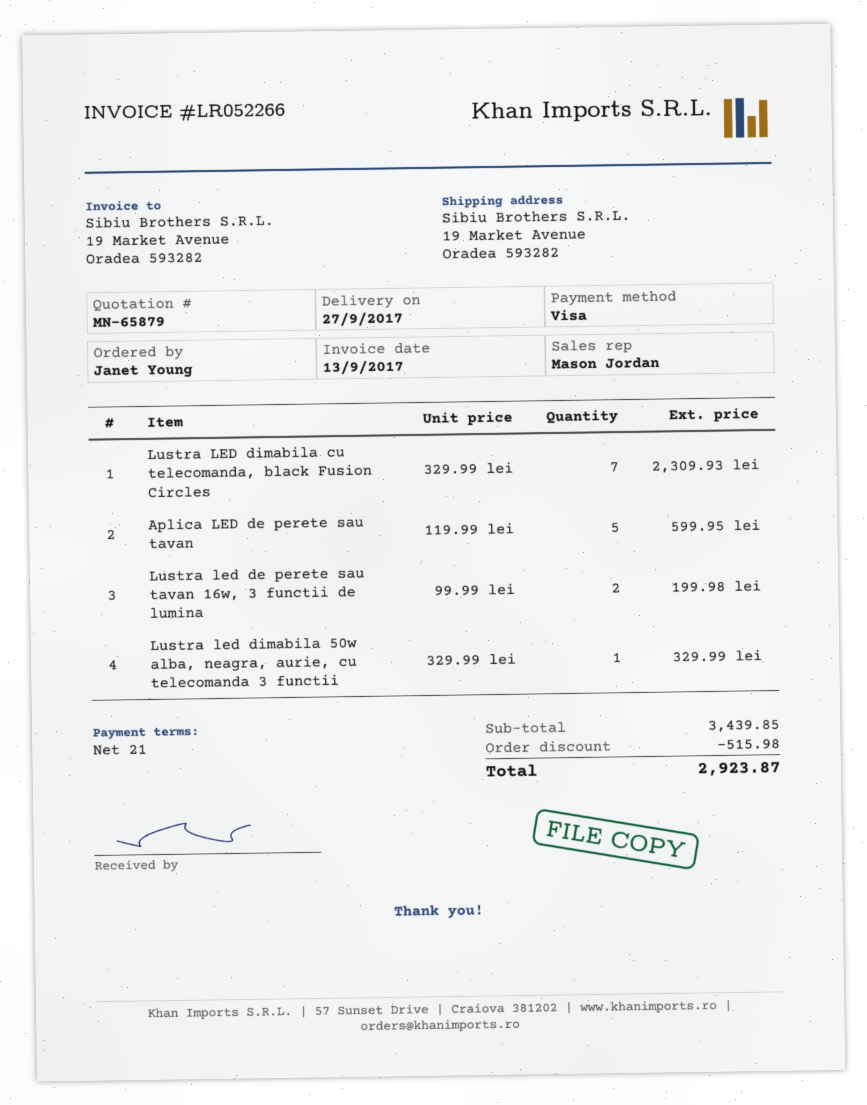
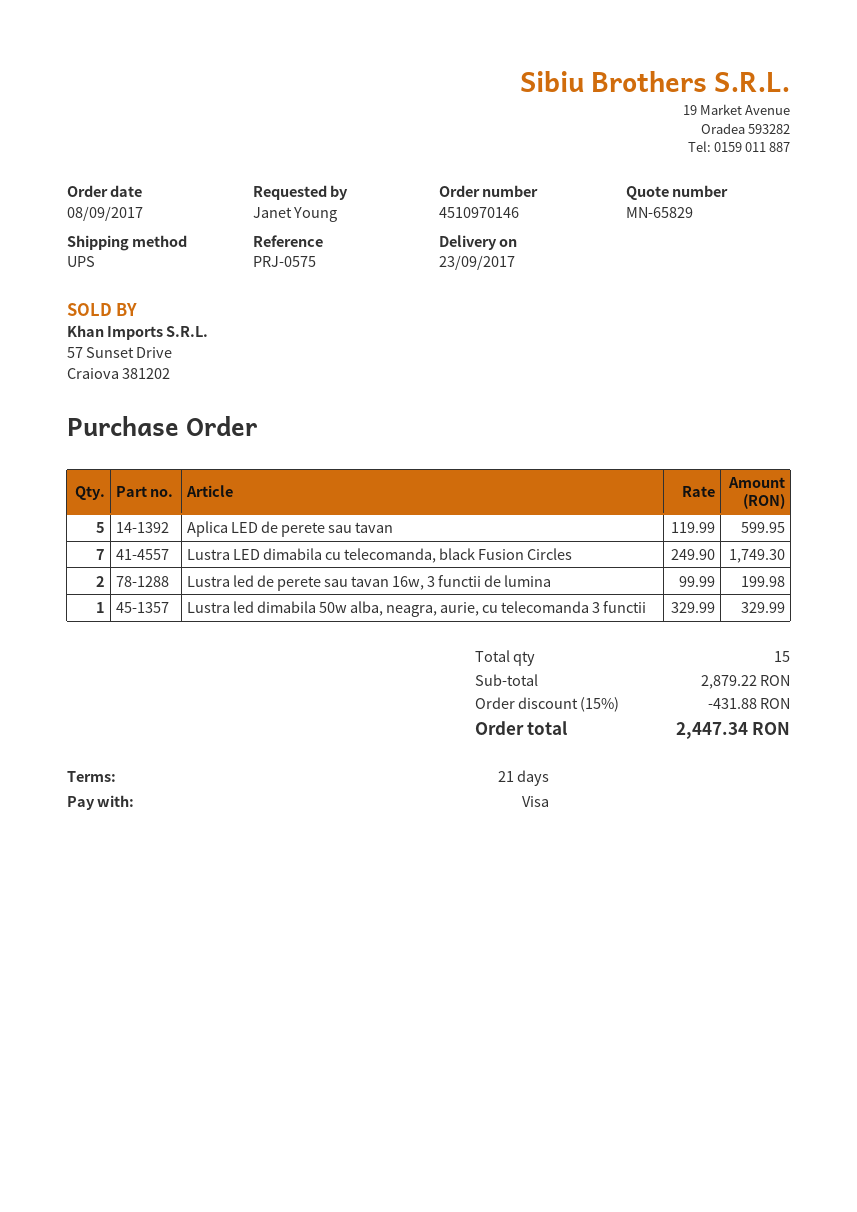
quote number: MN-65879 -> MN-65829
delivery date: 2017-09-27 -> 2017-09-23
Lustra LED dimabila cu telecomanda, black Fusion Circles: 7 x 329.99 = 2309.93 -> 7 x 249.90 = 1749.30
subtotal: 3439.85 -> 2879.22
discount: 515.98 -> 431.88
total: 2923.87 -> 2447.34

